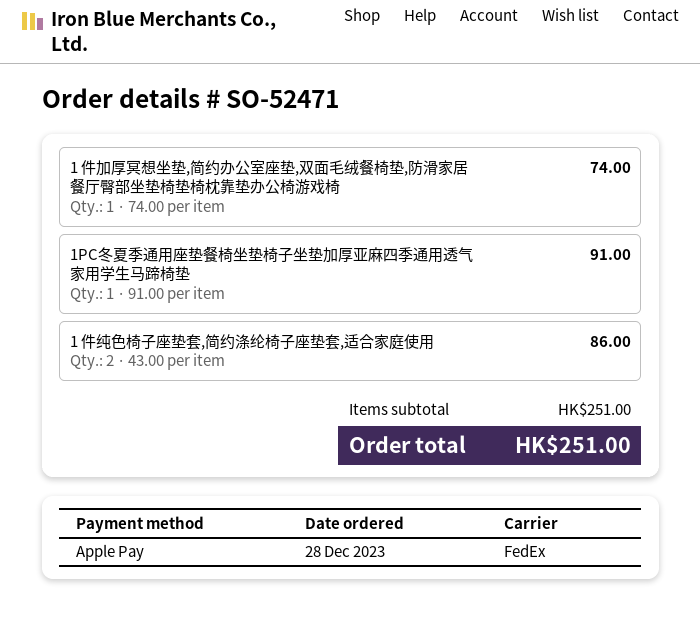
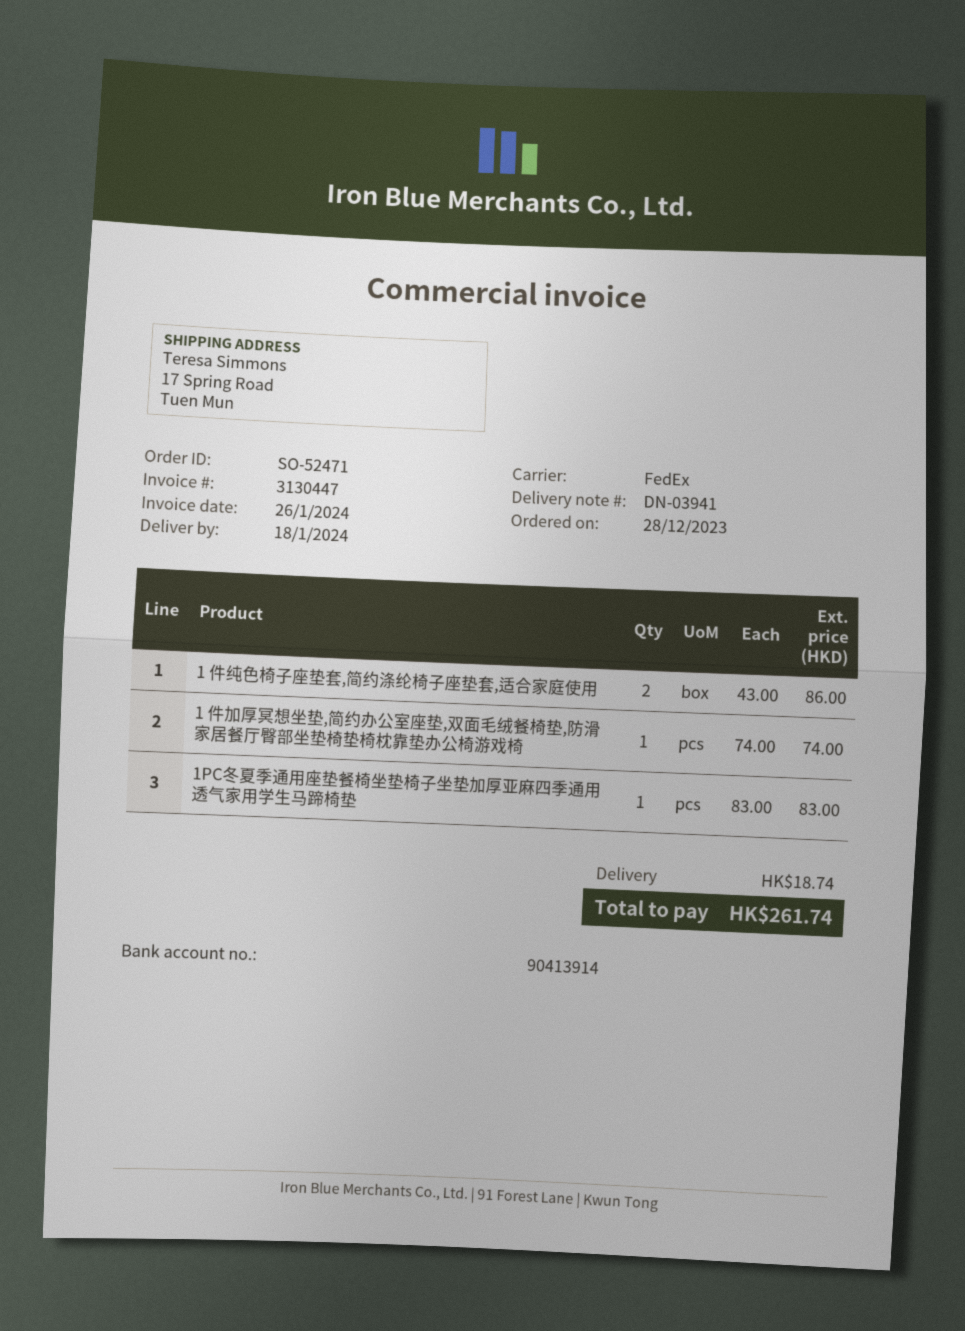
1PC冬夏季通用座垫餐椅坐垫椅子坐垫加厚亚麻四季通用透气家用学生马蹄椅垫: 1 x 91.00 = 91.00 -> 1 x 83.00 = 83.00
shipping: none -> 18.74
total: 251.00 -> 261.74

